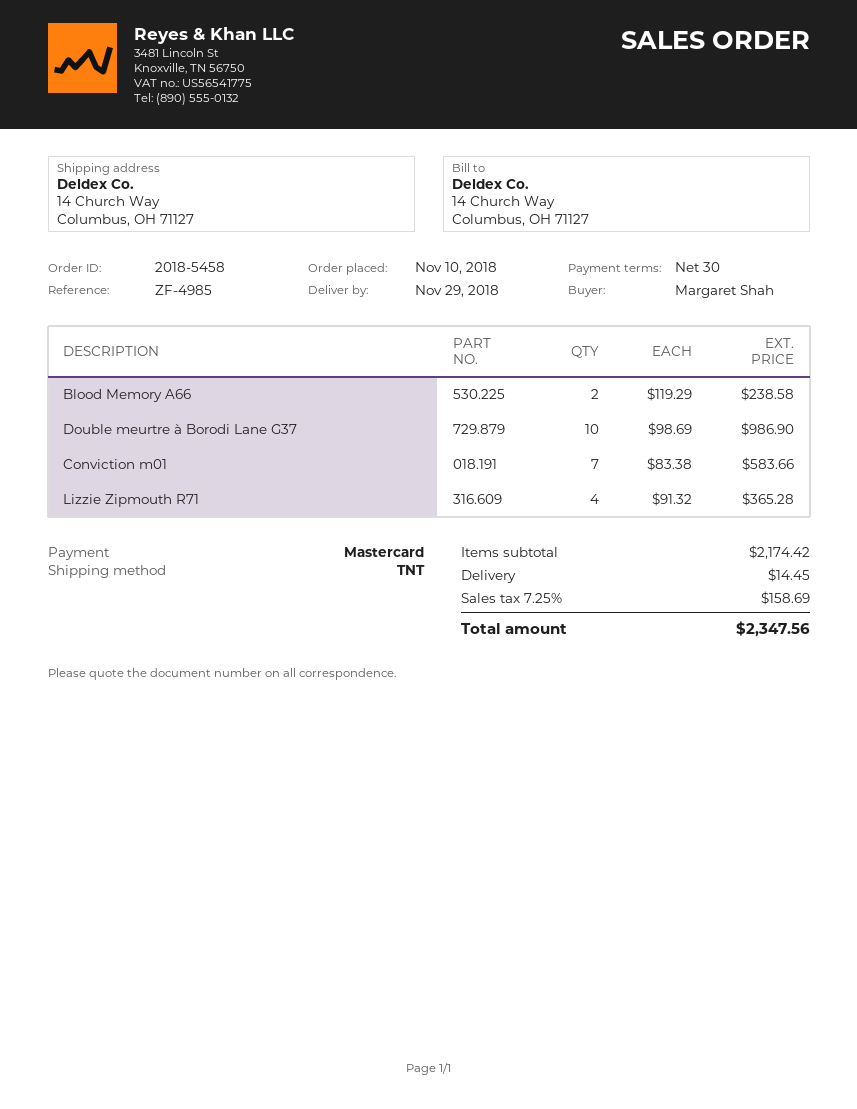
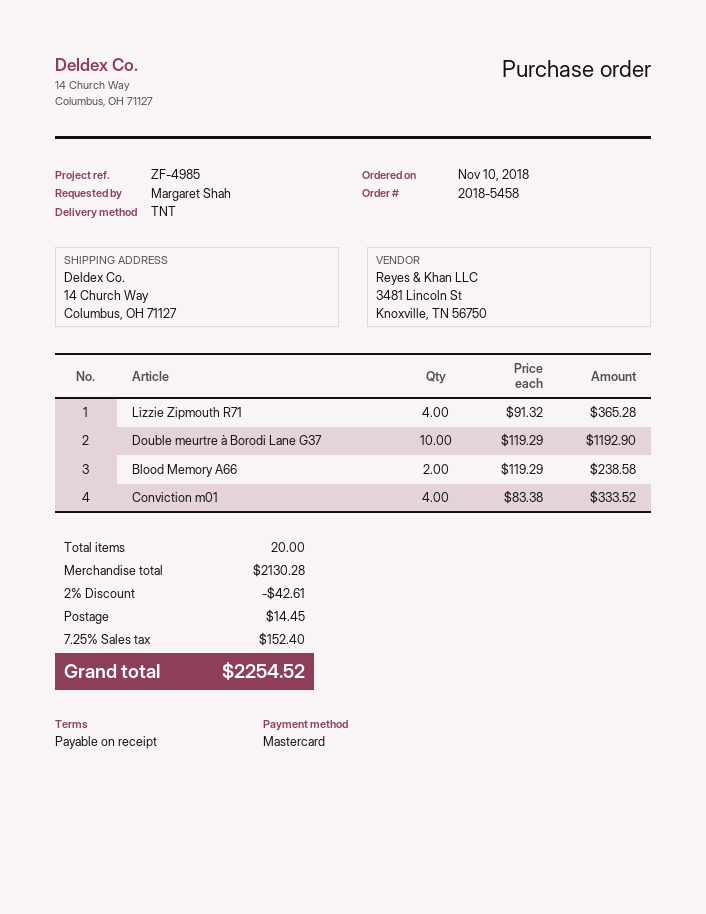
payment terms: 30 days -> on receipt
Double meurtre à Borodi Lane G37: 10 x 98.69 = 986.90 -> 10 x 119.29 = 1192.90
Conviction m01: 7 x 83.38 = 583.66 -> 4 x 83.38 = 333.52
subtotal: 2174.42 -> 2130.28
discount: none -> 2% = 42.61
tax: 7.25% = 158.69 -> 7.25% = 152.40
total: 2347.56 -> 2254.52

